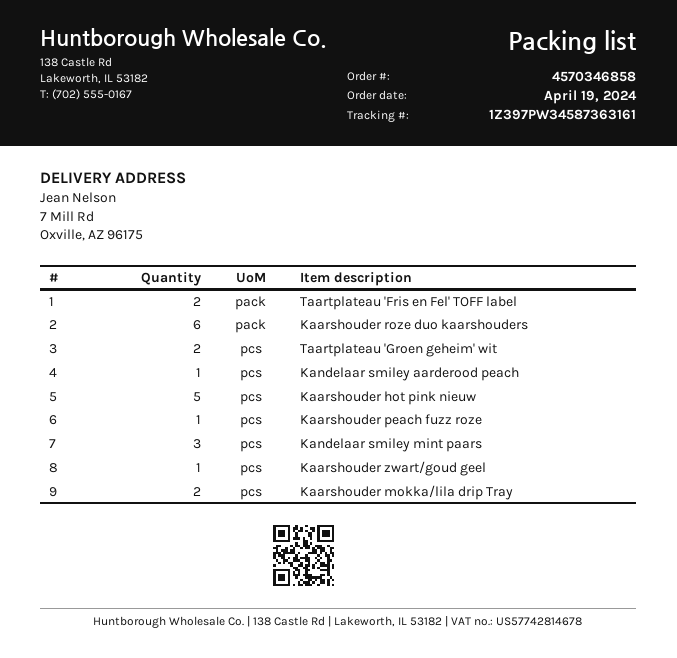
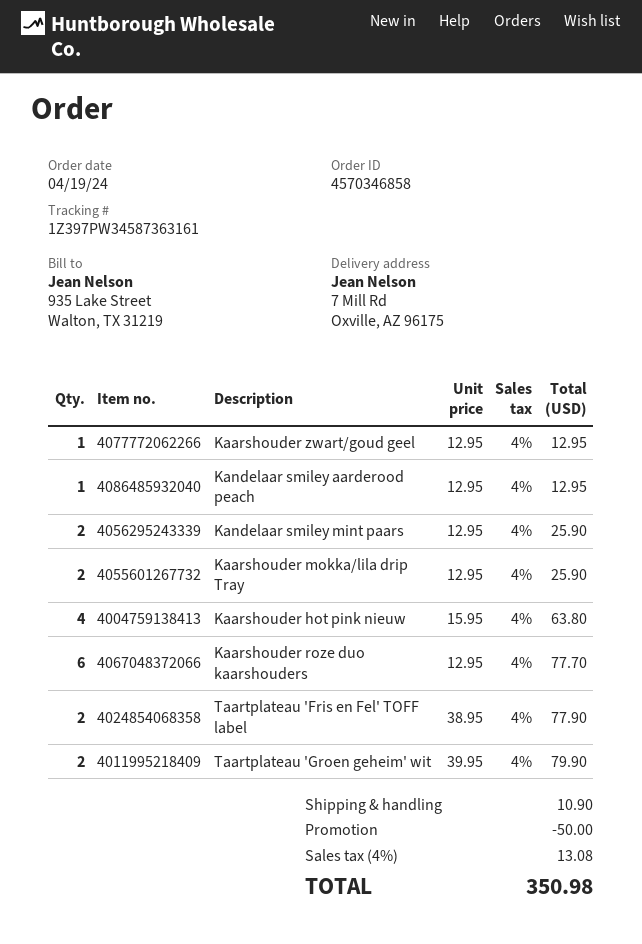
Kaarshouder hot pink nieuw: 5 -> 4
Kaarshouder peach fuzz roze: 1 -> none
Kandelaar smiley mint paars: 3 -> 2

